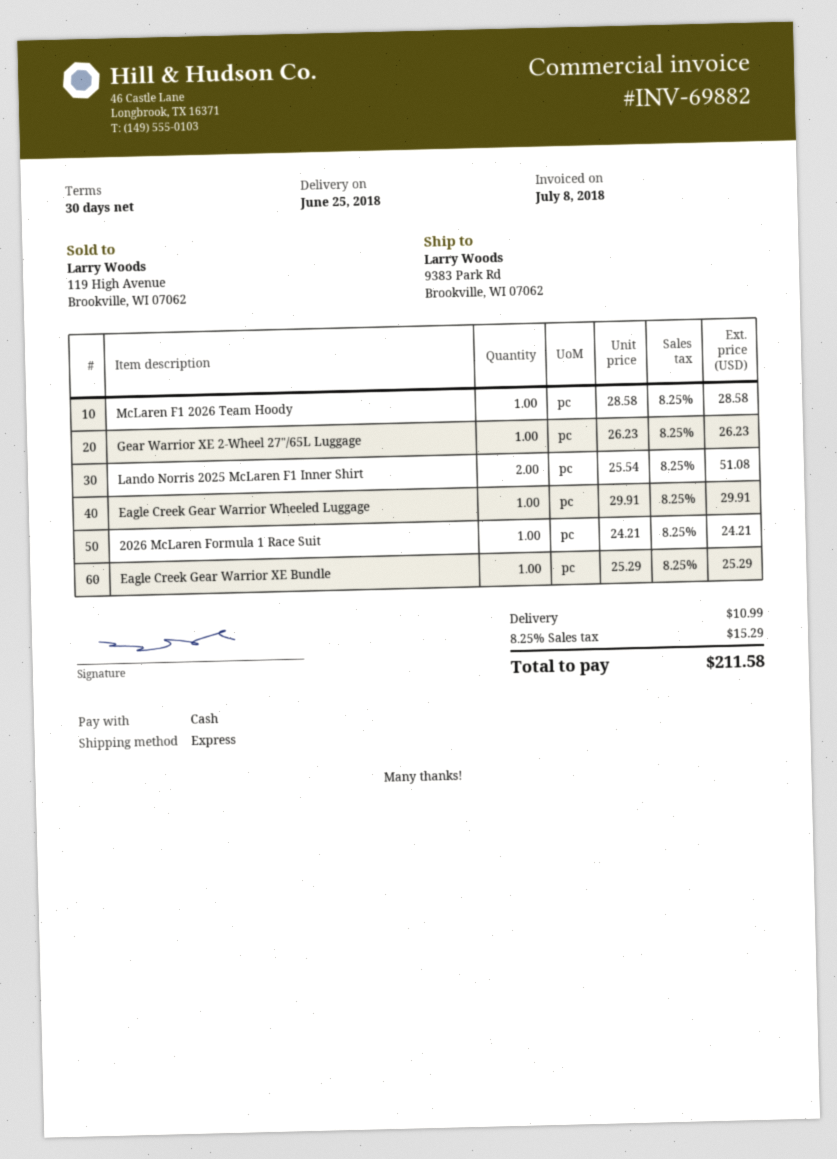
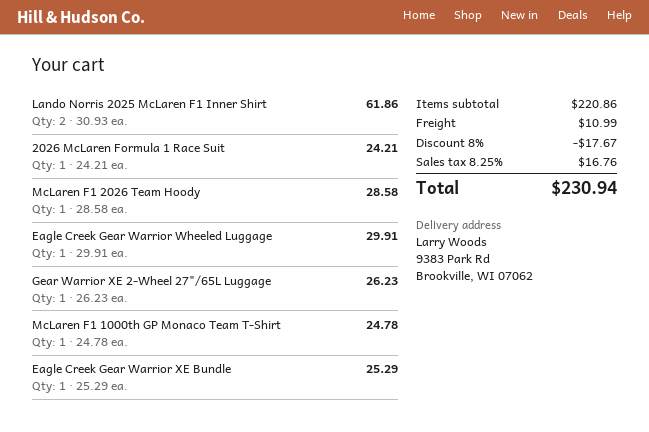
Lando Norris 2025 McLaren F1 Inner Shirt: 2 x 25.54 = 51.08 -> 2 x 30.93 = 61.86
McLaren F1 1000th GP Monaco Team T-Shirt: none -> 1 x 24.78 = 24.78
discount: none -> 8% = 17.67
tax: 8.25% = 15.29 -> 8.25% = 16.76
total: 211.58 -> 230.94

